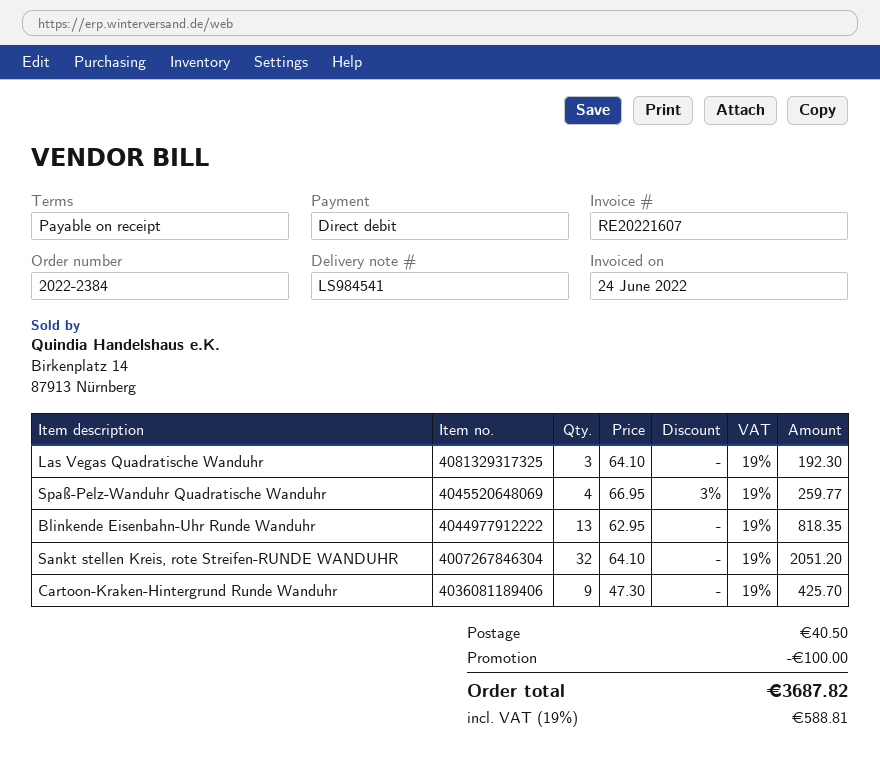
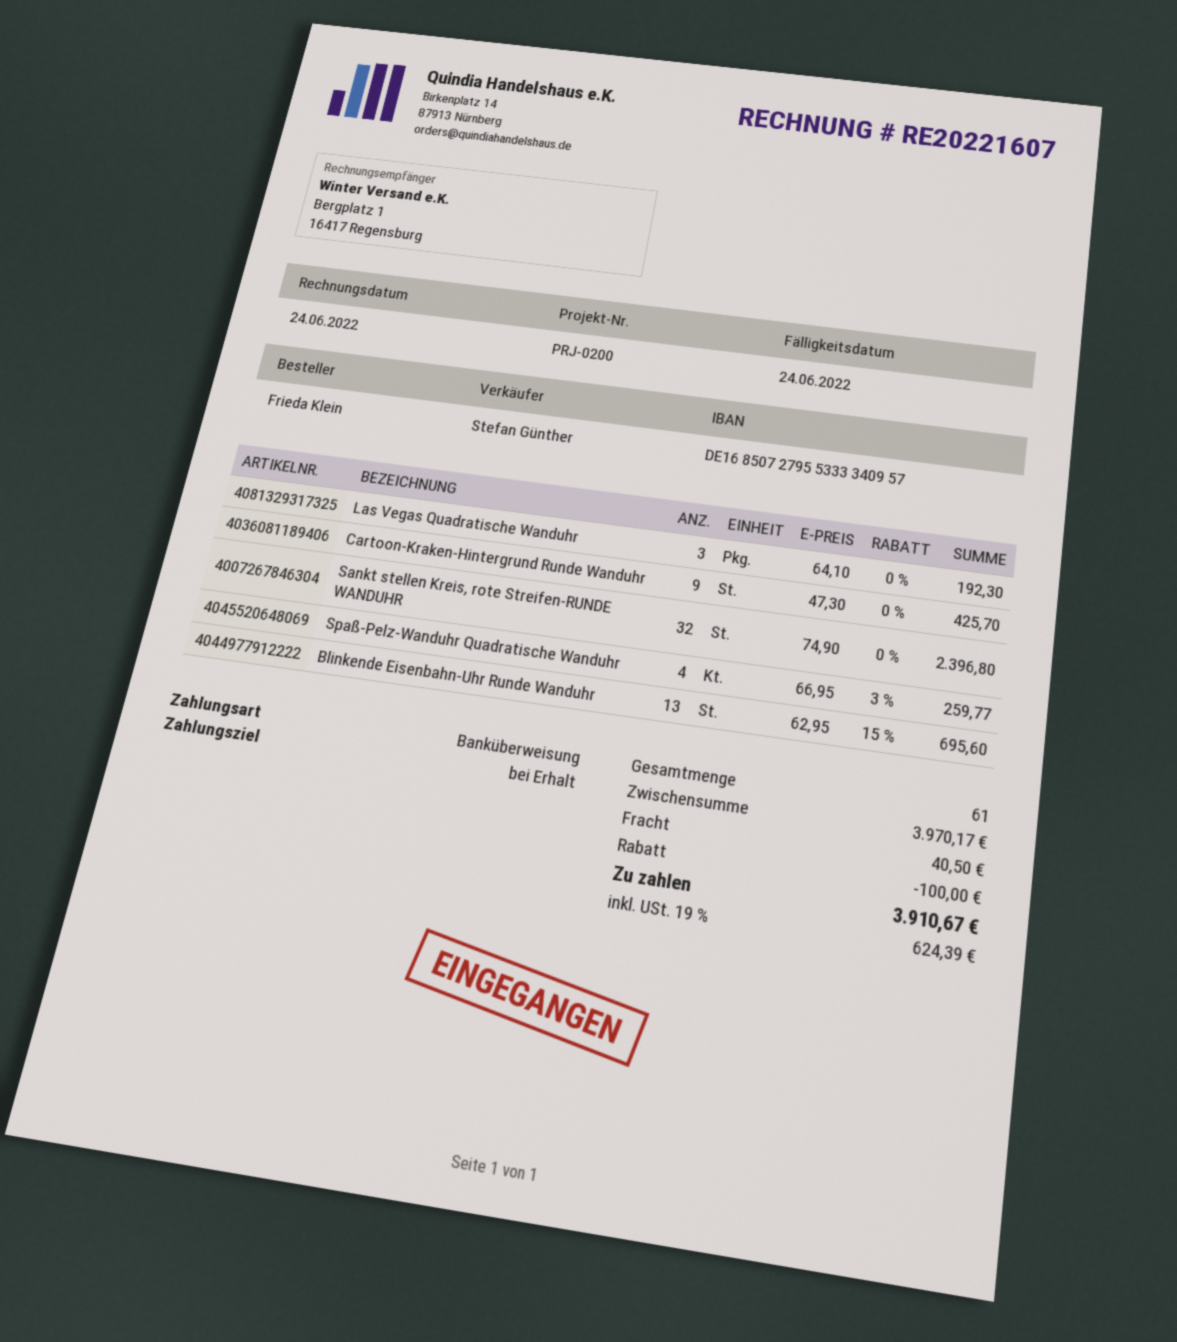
payment method: direct debit -> bank transfer
Blinkende Eisenbahn-Uhr Runde Wanduhr: 13 x 62.95 = 818.35 -> 13 x 62.95 - 15% = 695.60
Sankt stellen Kreis, rote Streifen-RUNDE WANDUHR: 32 x 64.10 = 2051.20 -> 32 x 74.90 = 2396.80
tax: 19% = 588.81 -> 19% = 624.39
total: 3687.82 -> 3910.67

